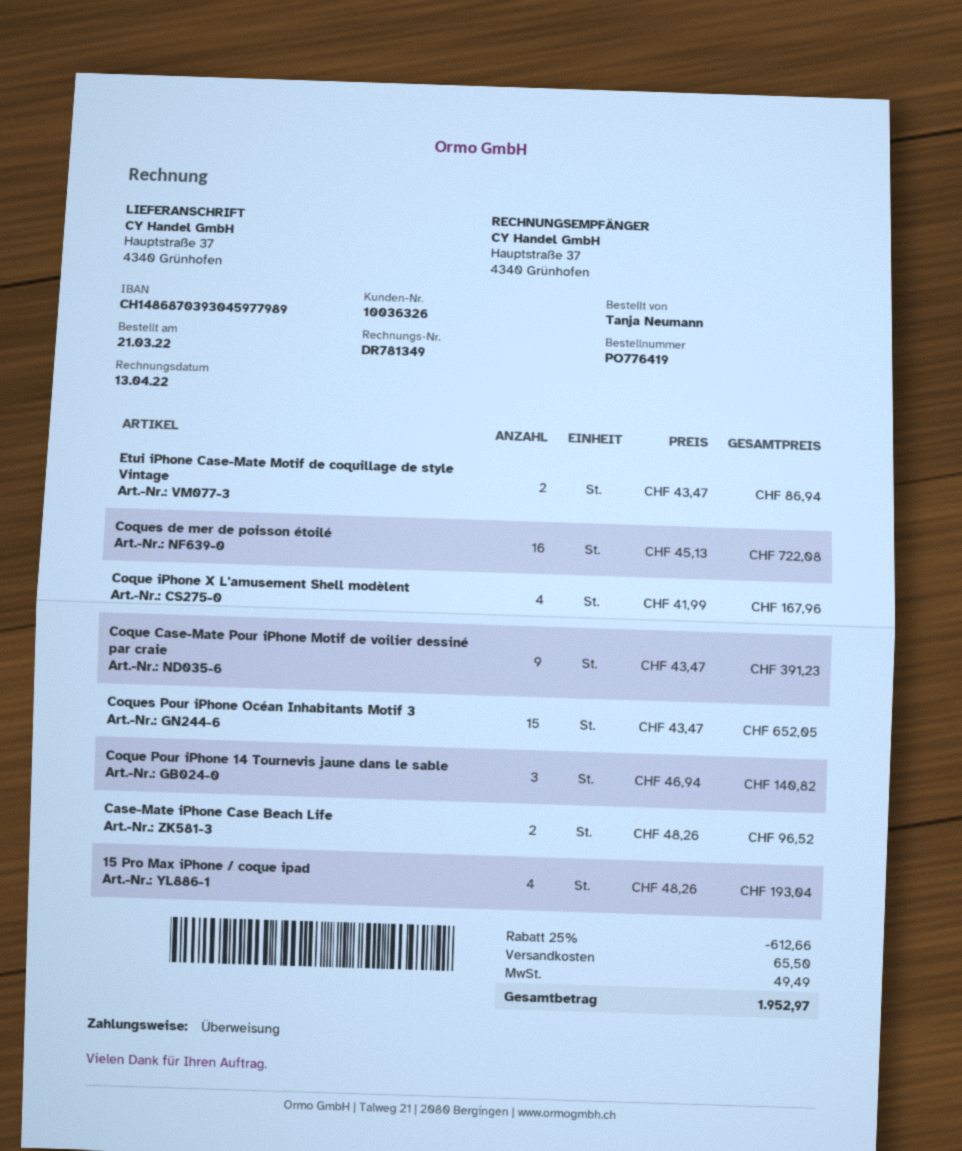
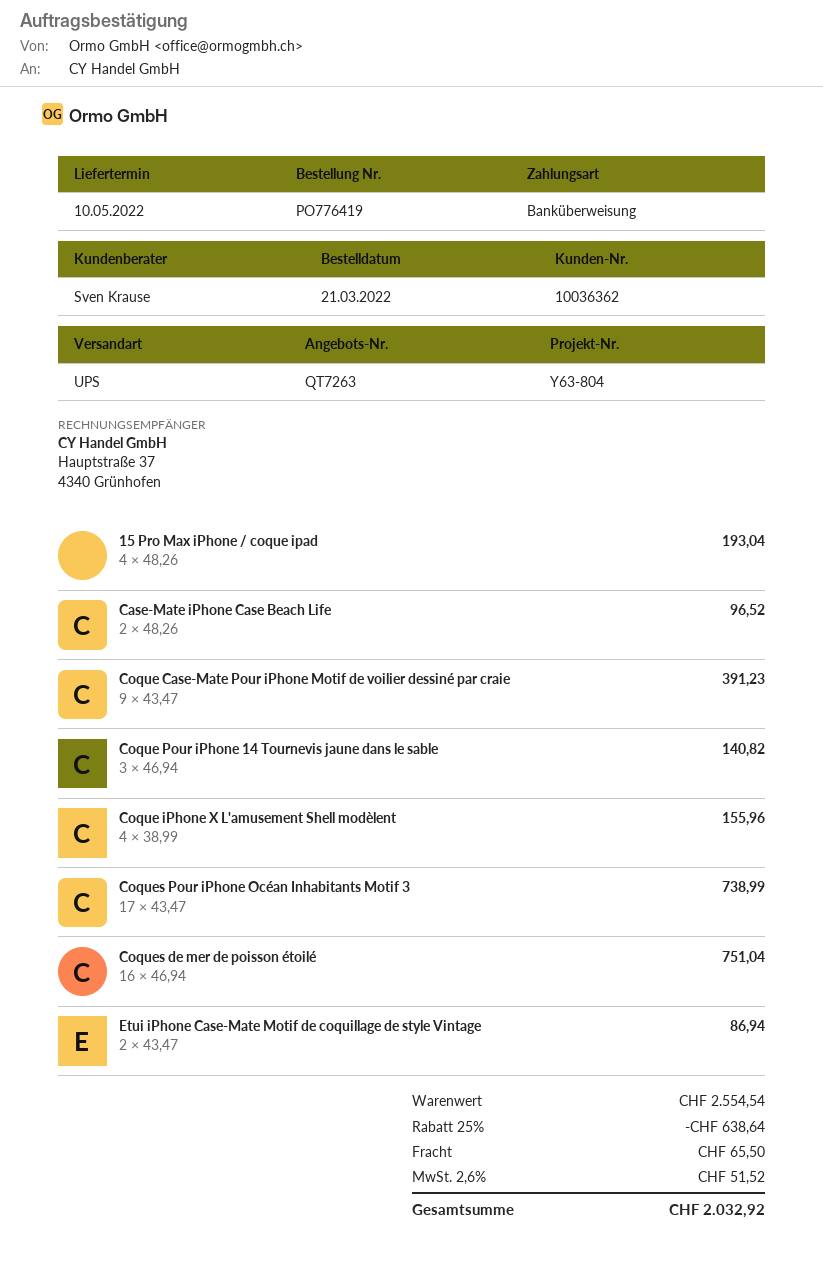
customer number: 10036326 -> 10036362
Coques de mer de poisson étoilé: 16 x 45.13 = 722.08 -> 16 x 46.94 = 751.04
Coque iPhone X L'amusement Shell modèlent: 4 x 41.99 = 167.96 -> 4 x 38.99 = 155.96
Coques Pour iPhone Océan Inhabitants Motif 3: 15 x 43.47 = 652.05 -> 17 x 43.47 = 738.99
discount: 25% = 612.66 -> 25% = 638.64
tax: 49.49 -> 51.52
total: 1952.97 -> 2032.92

